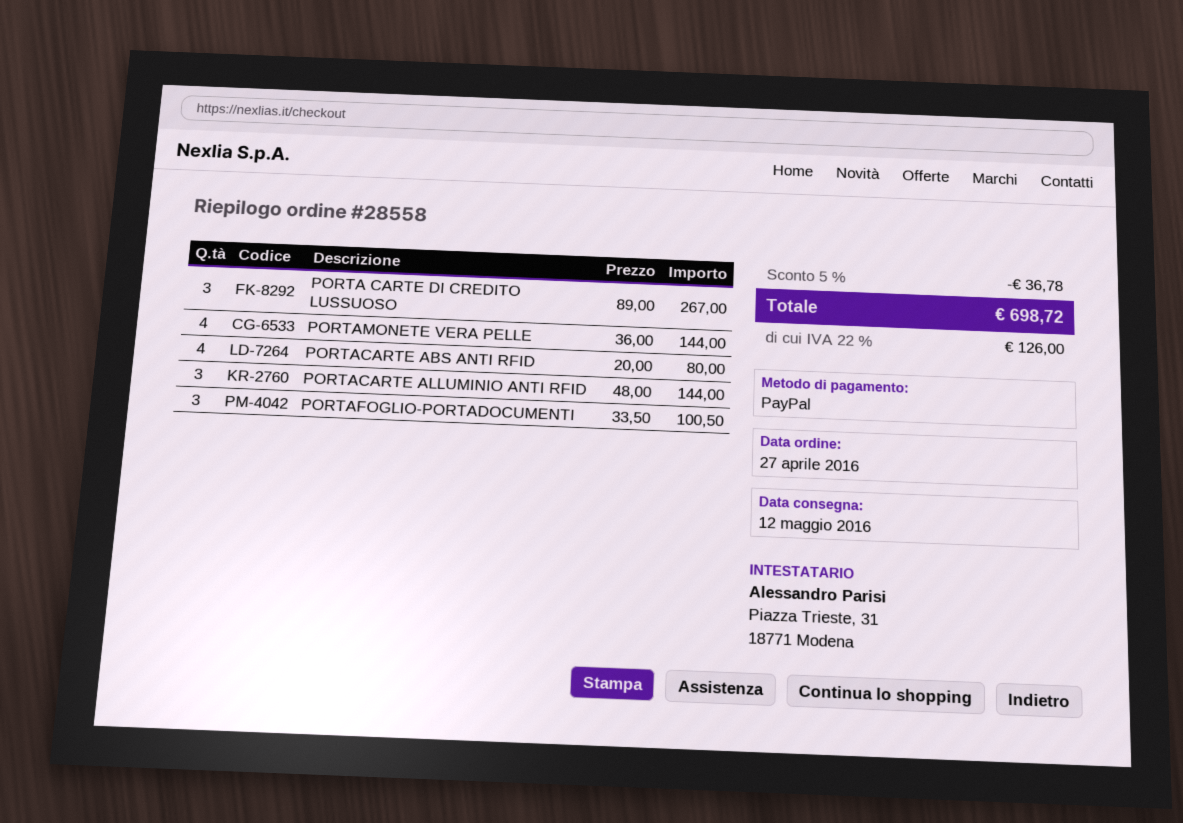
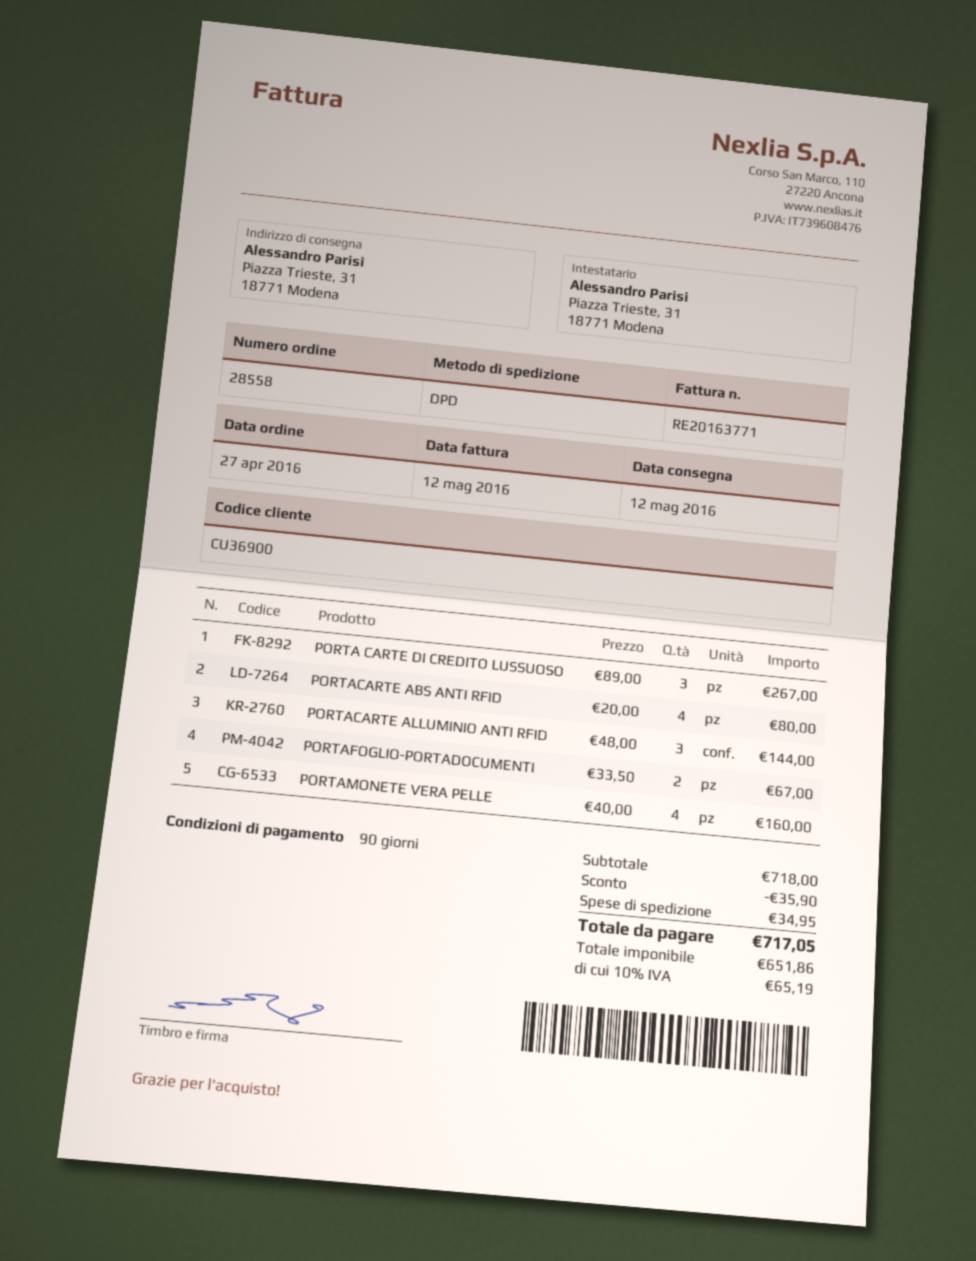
PORTAMONETE VERA PELLE: 4 x 36.00 = 144.00 -> 4 x 40.00 = 160.00
PORTAFOGLIO-PORTADOCUMENTI: 3 x 33.50 = 100.50 -> 2 x 33.50 = 67.00
discount: 36.78 -> 35.90
shipping: none -> 34.95
tax: 22% = 126.00 -> 10% = 65.19
total: 698.72 -> 717.05

